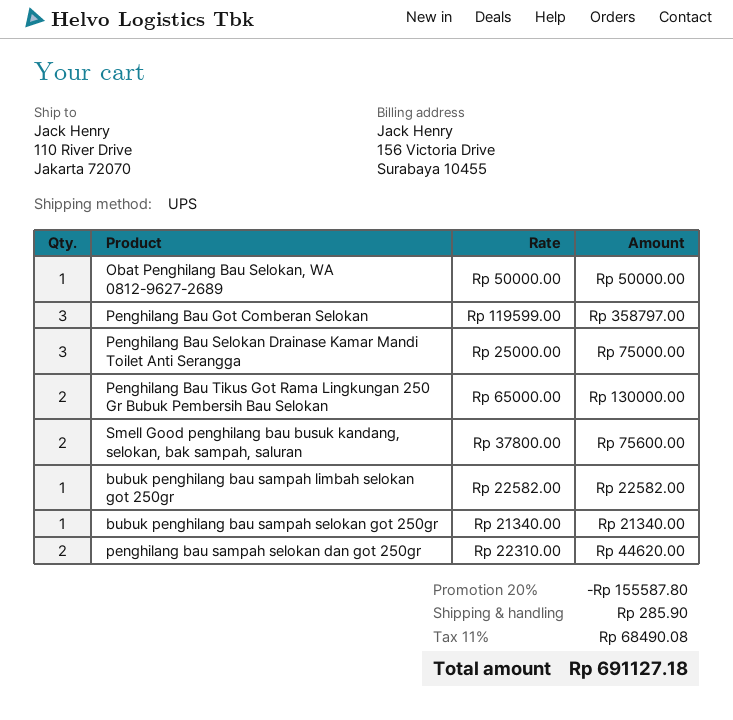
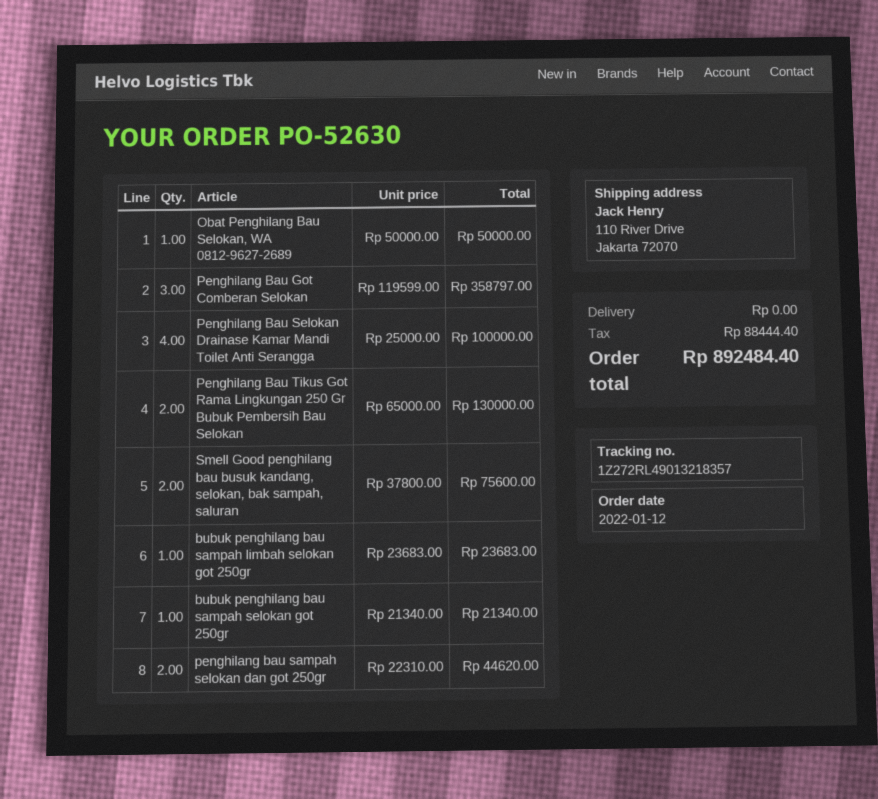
Penghilang Bau Selokan Drainase Kamar Mandi Toilet Anti Serangga: 3 x 25000.00 = 75000.00 -> 4 x 25000.00 = 100000.00
bubuk penghilang bau sampah limbah selokan got 250gr: 1 x 22582.00 = 22582.00 -> 1 x 23683.00 = 23683.00
discount: 20% = 155587.80 -> none
shipping: 285.90 -> 0.00
tax: 68490.08 -> 88444.40
total: 691127.18 -> 892484.40

